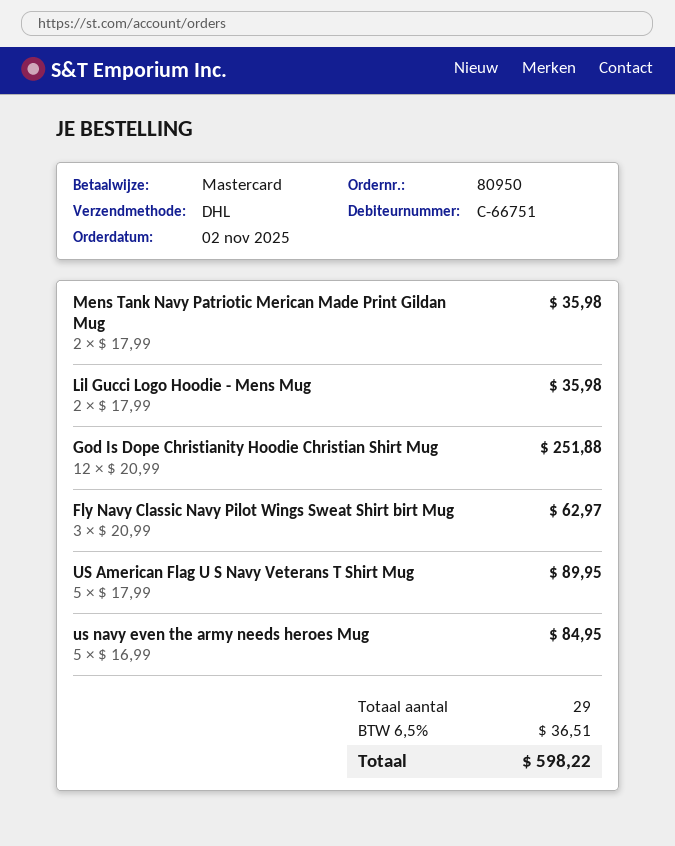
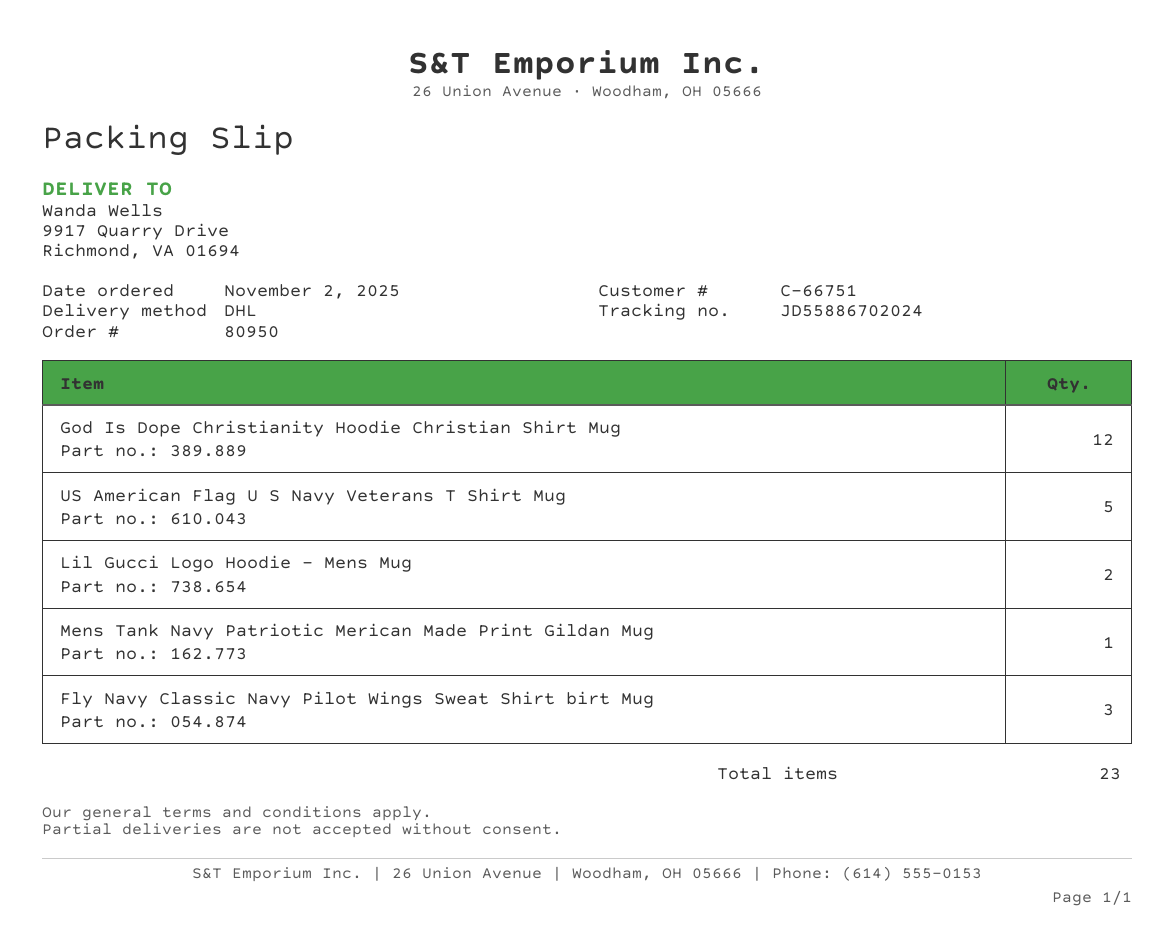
Mens Tank Navy Patriotic Merican Made Print Gildan Mug: 2 -> 1
us navy even the army needs heroes Mug: 5 -> none
total quantity: 29 -> 23

